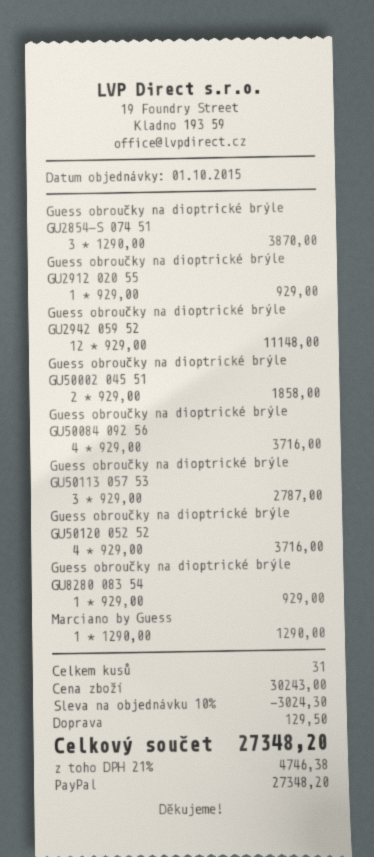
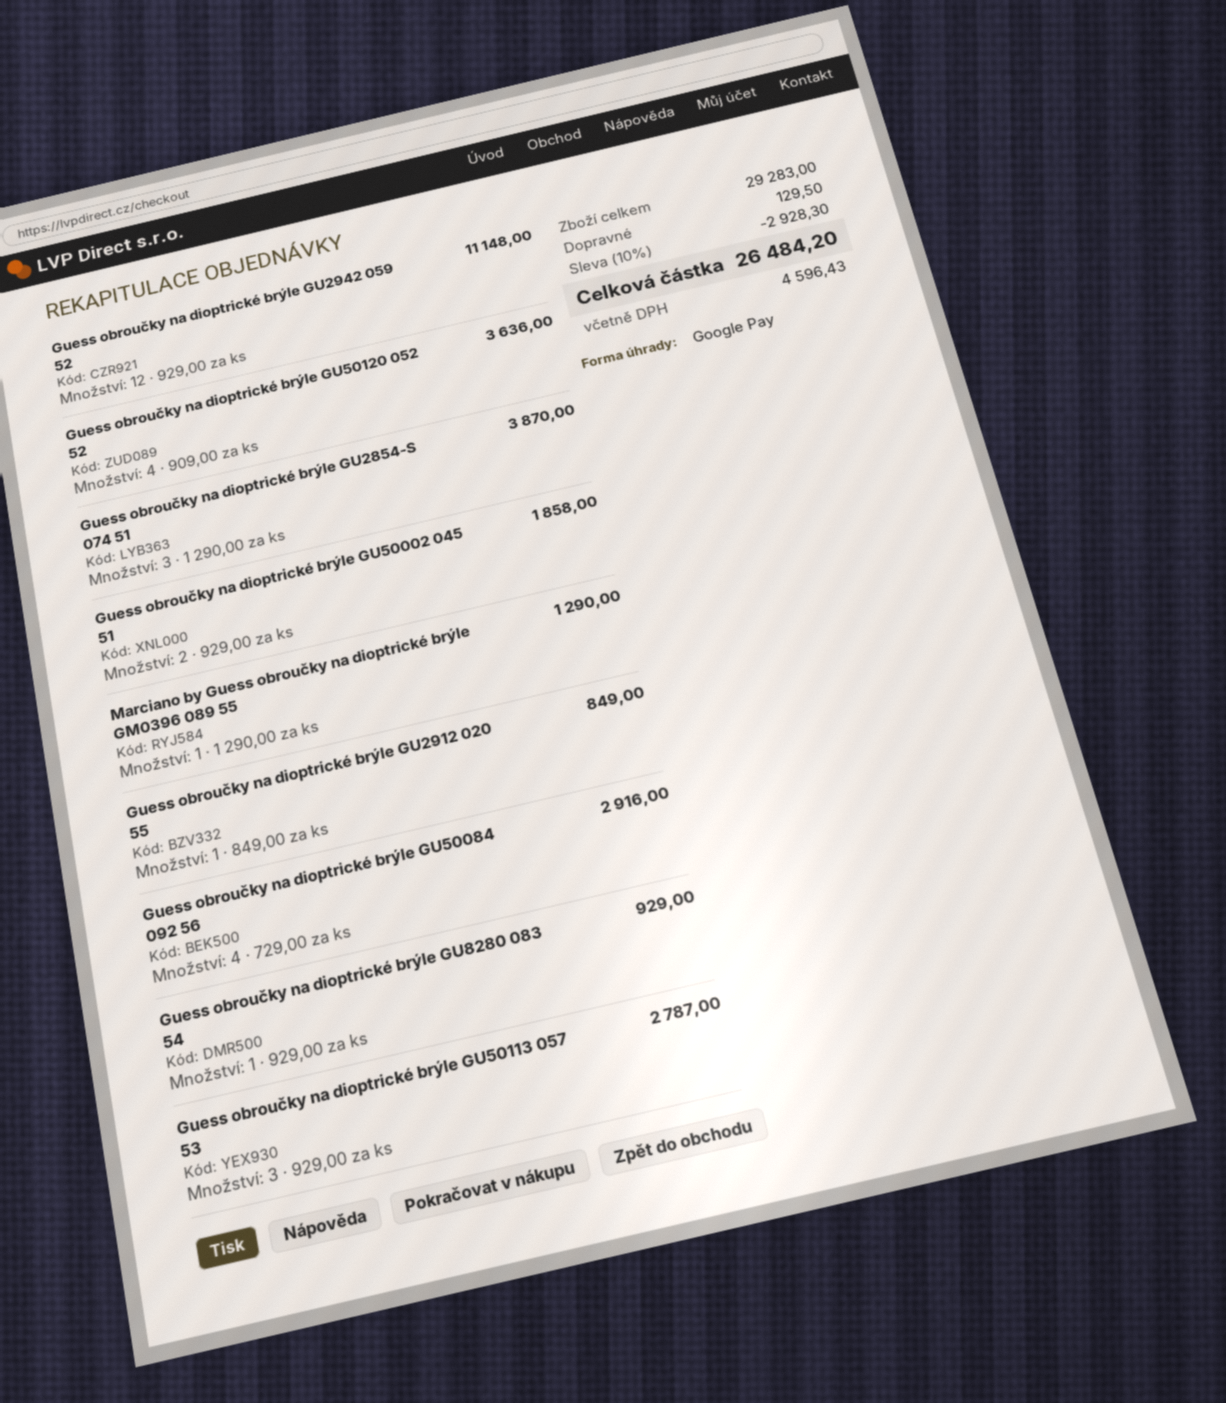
payment method: PayPal -> Google Pay
Guess obroučky na dioptrické brýle GU2912 020 55: 1 x 929.00 = 929.00 -> 1 x 849.00 = 849.00
Guess obroučky na dioptrické brýle GU50084 092 56: 4 x 929.00 = 3716.00 -> 4 x 729.00 = 2916.00
Guess obroučky na dioptrické brýle GU50120 052 52: 4 x 929.00 = 3716.00 -> 4 x 909.00 = 3636.00
subtotal: 30243.00 -> 29283.00
discount: 10% = 3024.30 -> 10% = 2928.30
tax: 4746.38 -> 4596.43
total: 27348.20 -> 26484.20

